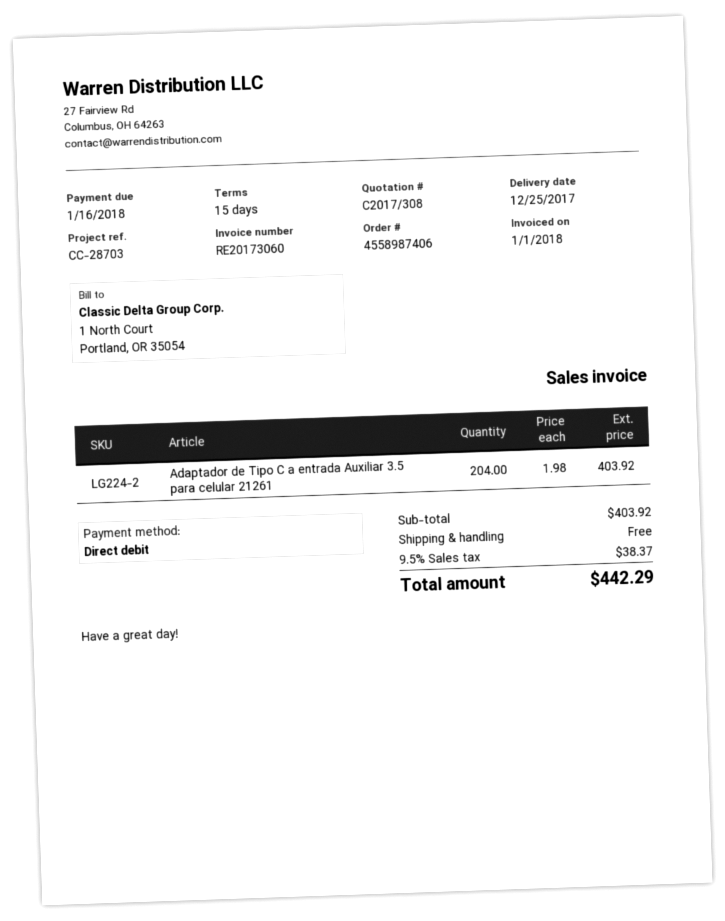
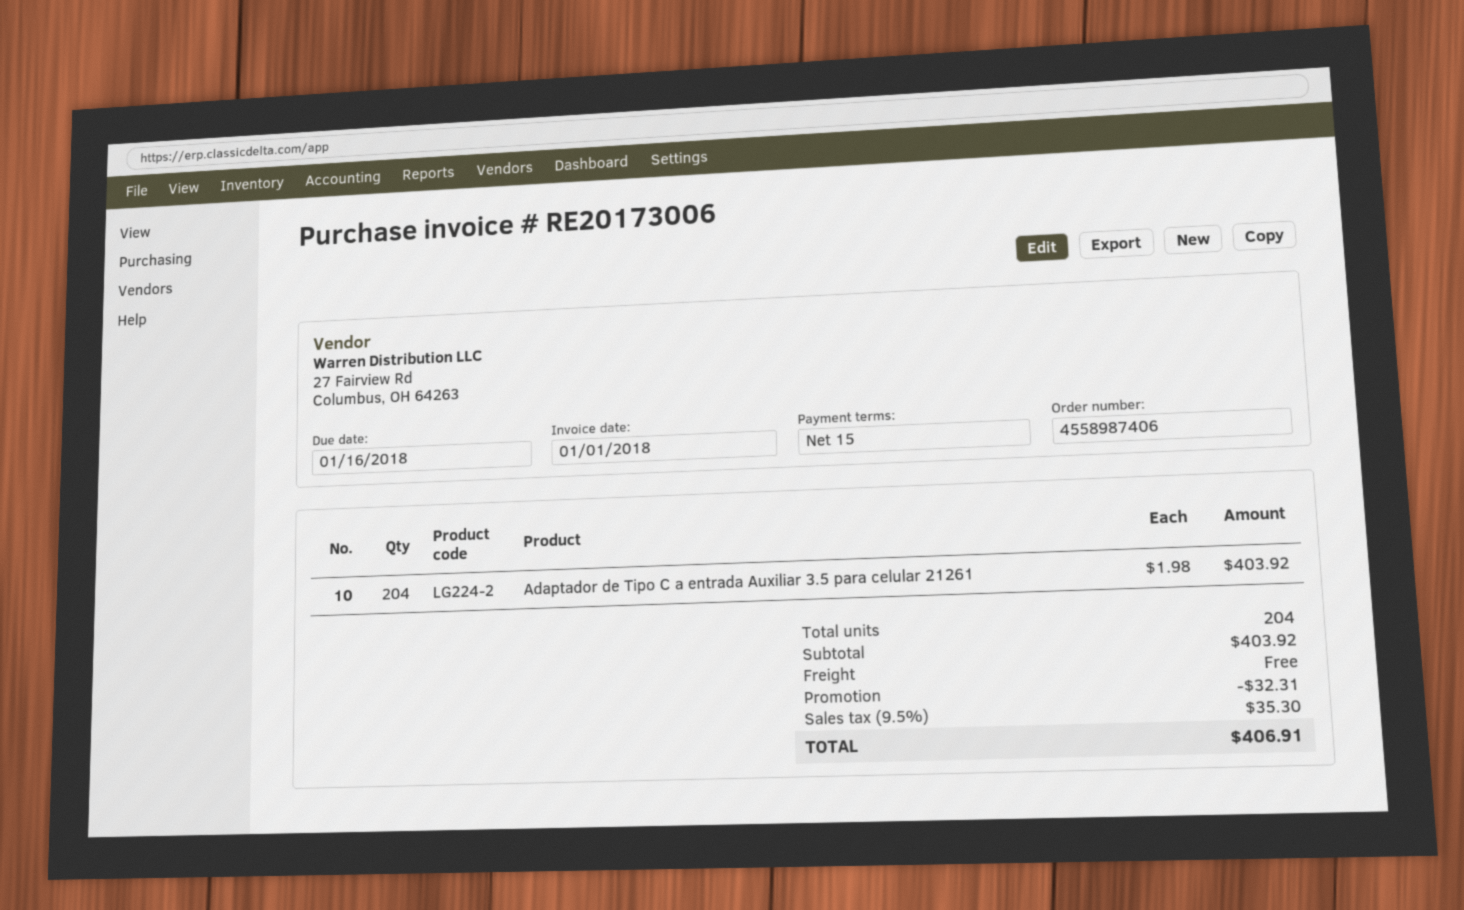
invoice number: RE20173060 -> RE20173006
discount: none -> 32.31
tax: 9.5% = 38.37 -> 9.5% = 35.30
total: 442.29 -> 406.91

